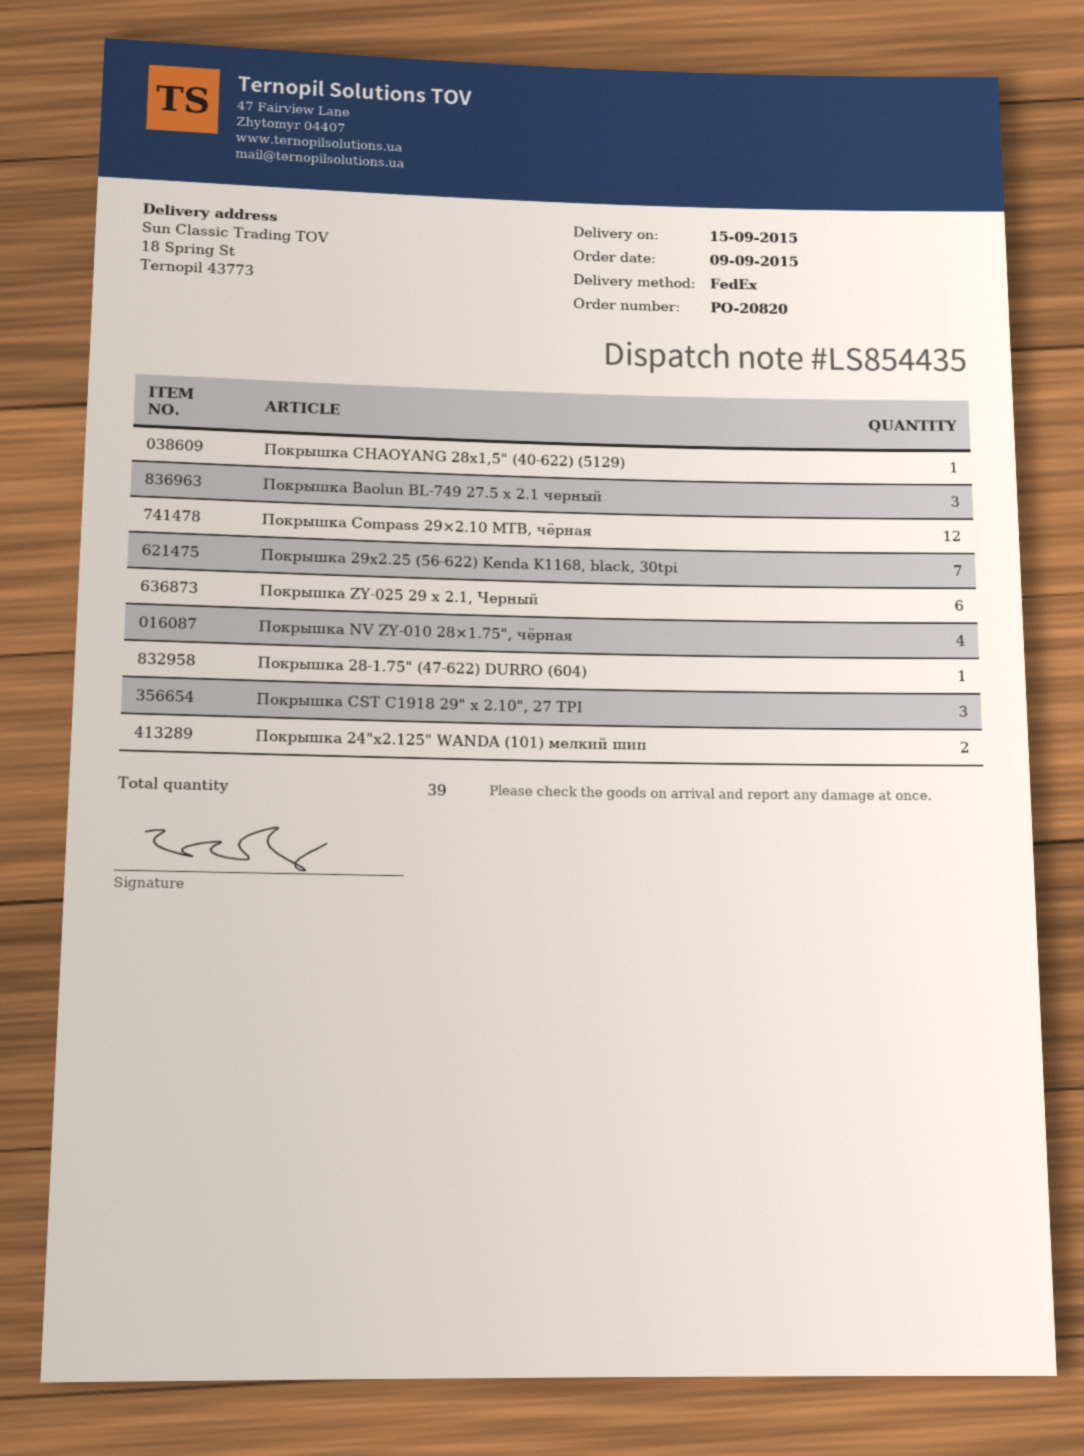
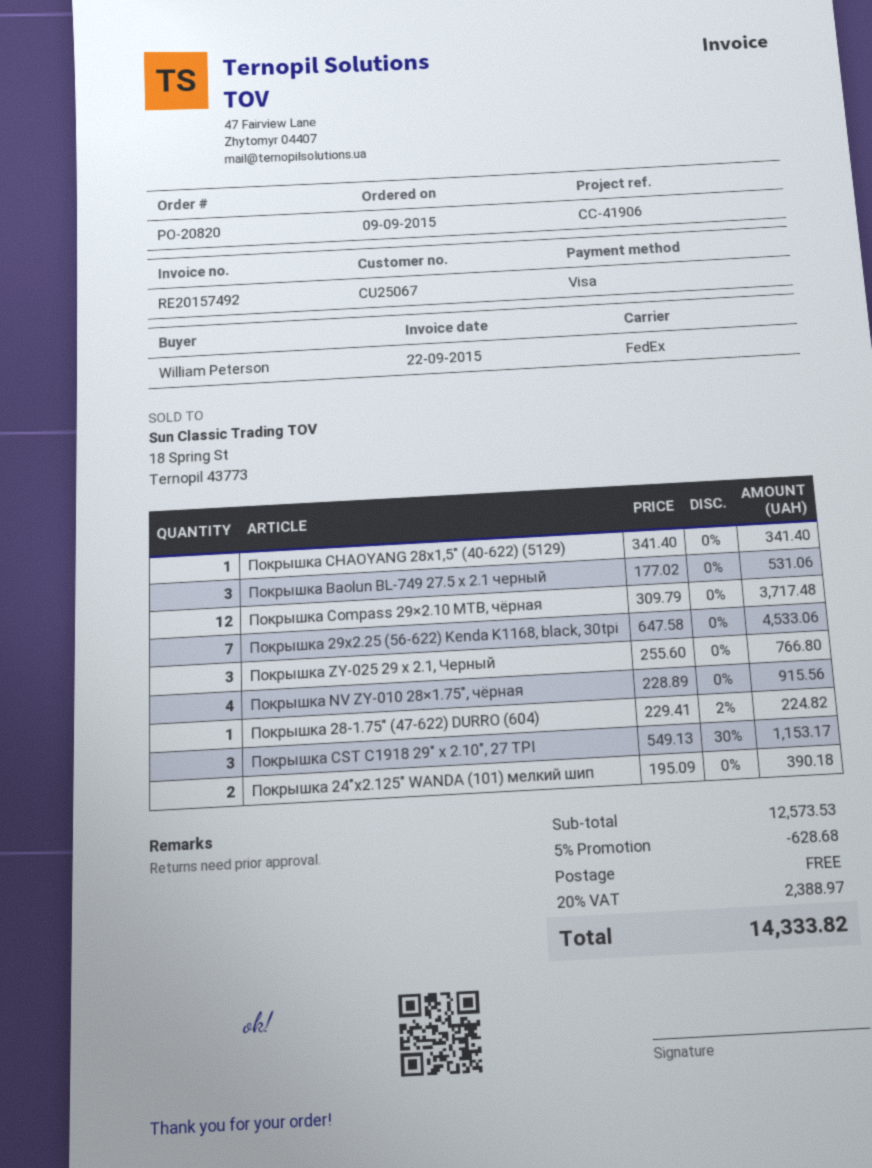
Покрышка ZY-025 29 x 2.1, Черный: 6 -> 3

